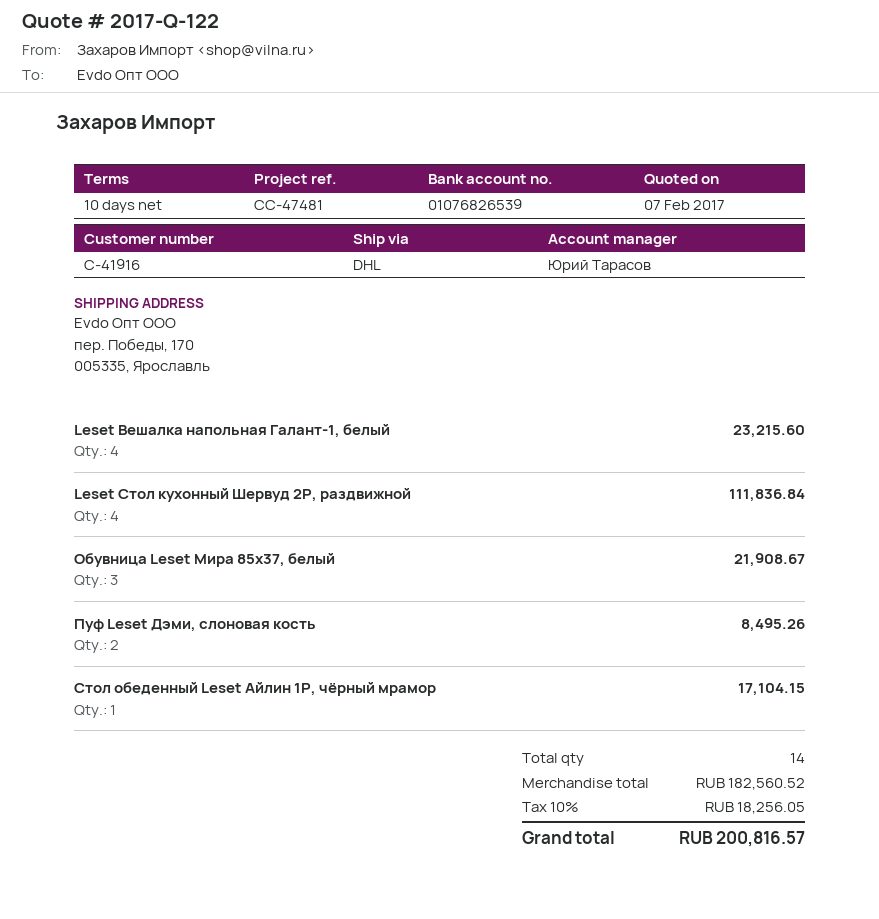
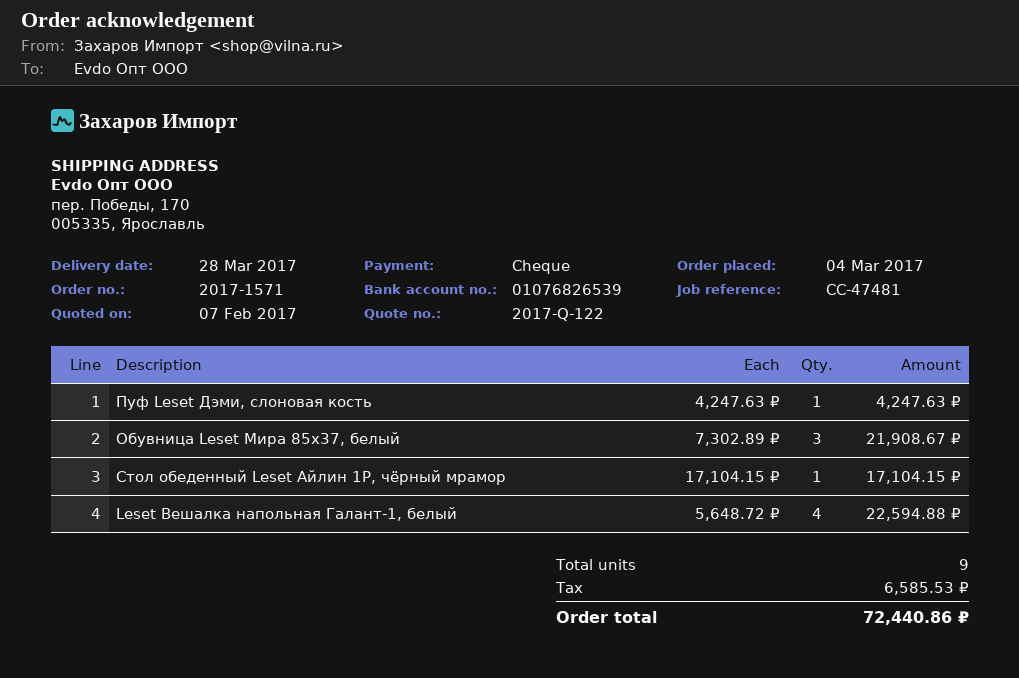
Leset Вешалка напольная Галант-1, белый: 4 for 23215.60 -> 4 for 22594.88
Leset Стол кухонный Шервуд 2Р, раздвижной: 4 for 111836.84 -> none
Пуф Leset Дэми, слоновая кость: 2 for 8495.26 -> 1 for 4247.63
total quantity: 14 -> 9
tax: 18256.05 -> 6585.53
total: 200816.57 -> 72440.86

